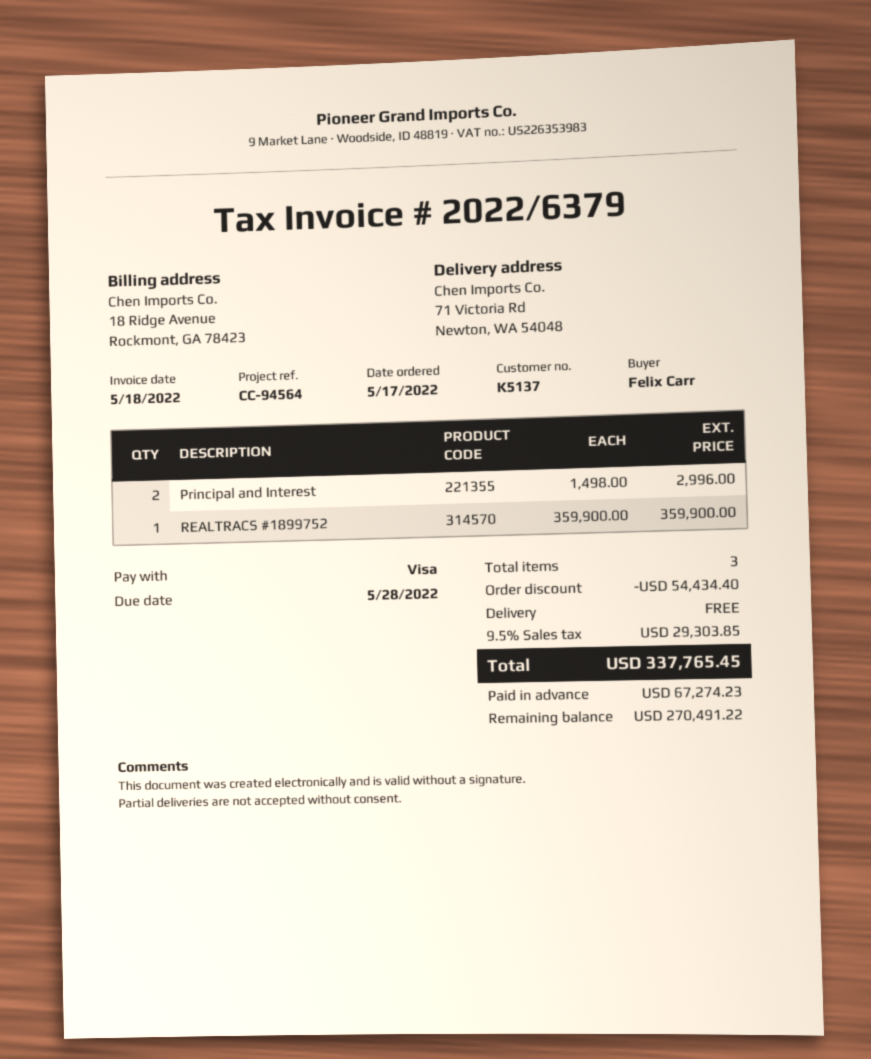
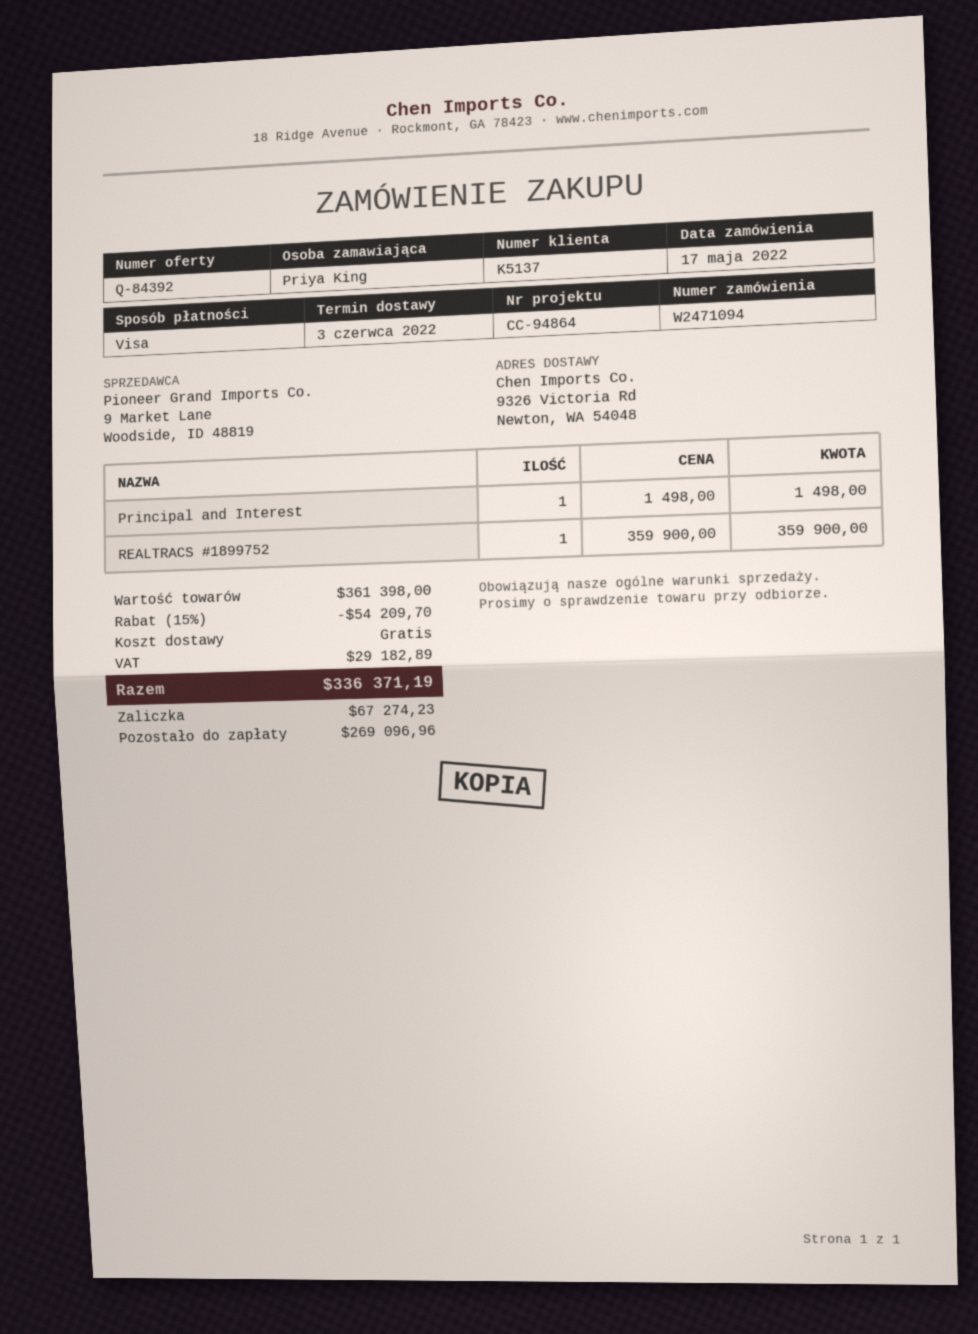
reference: CC-94564 -> CC-94864
ordered by: Felix Carr -> Priya King
ship to: 71 Victoria Rd, Newton, WA 54048 -> 9326 Victoria Rd, Newton, WA 54048
Principal and Interest: 2 x 1498.00 = 2996.00 -> 1 x 1498.00 = 1498.00
discount: 54434.40 -> 54209.70
tax: 29303.85 -> 29182.89
total: 337765.45 -> 336371.19
balance: 270491.22 -> 269096.96

